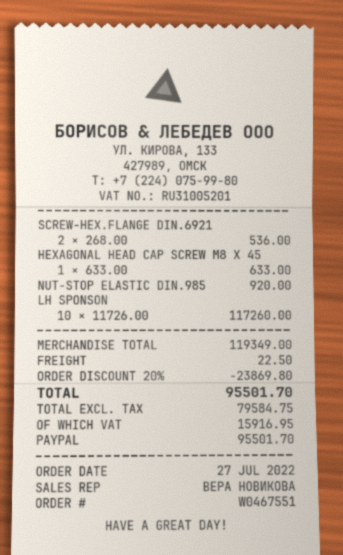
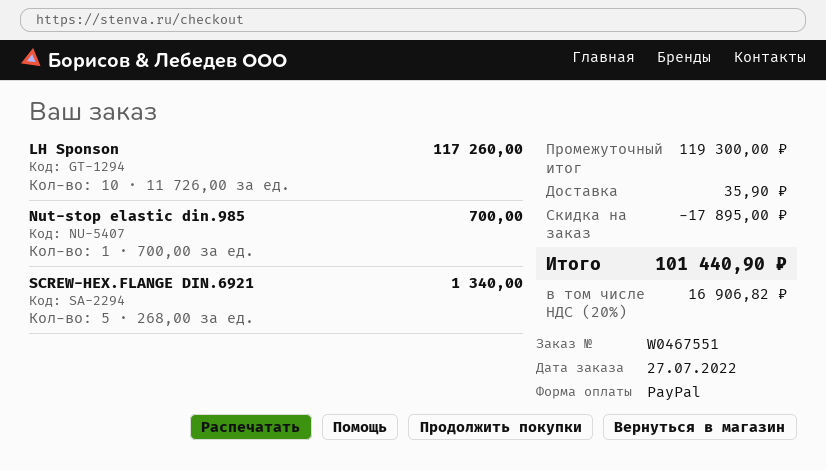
SCREW-HEX.FLANGE DIN.6921: 2 x 268.00 = 536.00 -> 5 x 268.00 = 1340.00
HEXAGONAL HEAD CAP SCREW M8 X 45: 1 x 633.00 = 633.00 -> none
NUT-STOP ELASTIC DIN.985: 1 x 920.00 = 920.00 -> 1 x 700.00 = 700.00
subtotal: 119349.00 -> 119300.00
discount: 23869.80 -> 17895.00
shipping: 22.50 -> 35.90
tax: 15916.95 -> 16906.82
total: 95501.70 -> 101440.90

